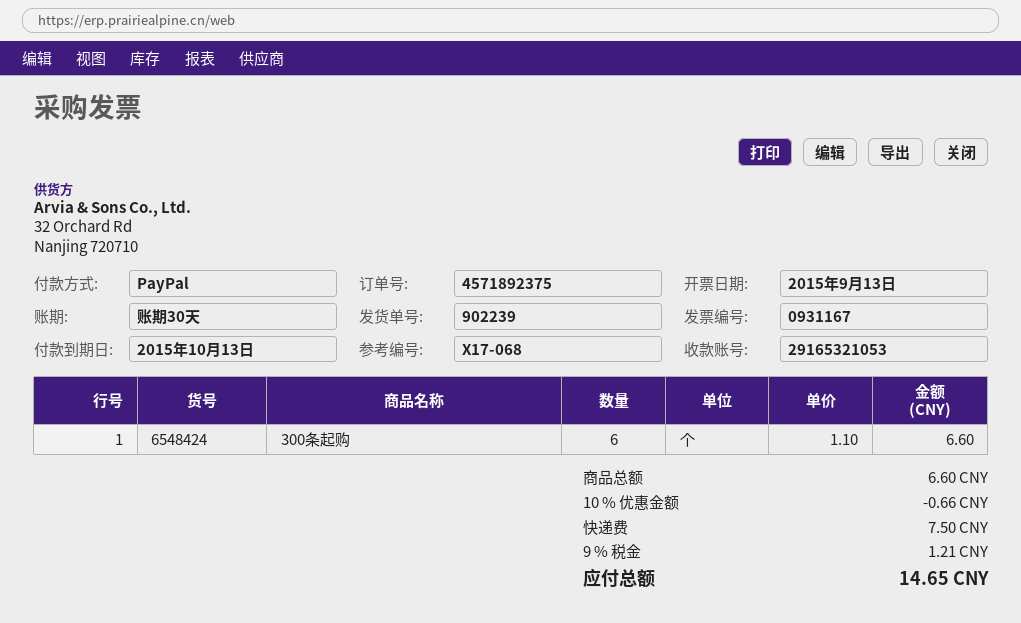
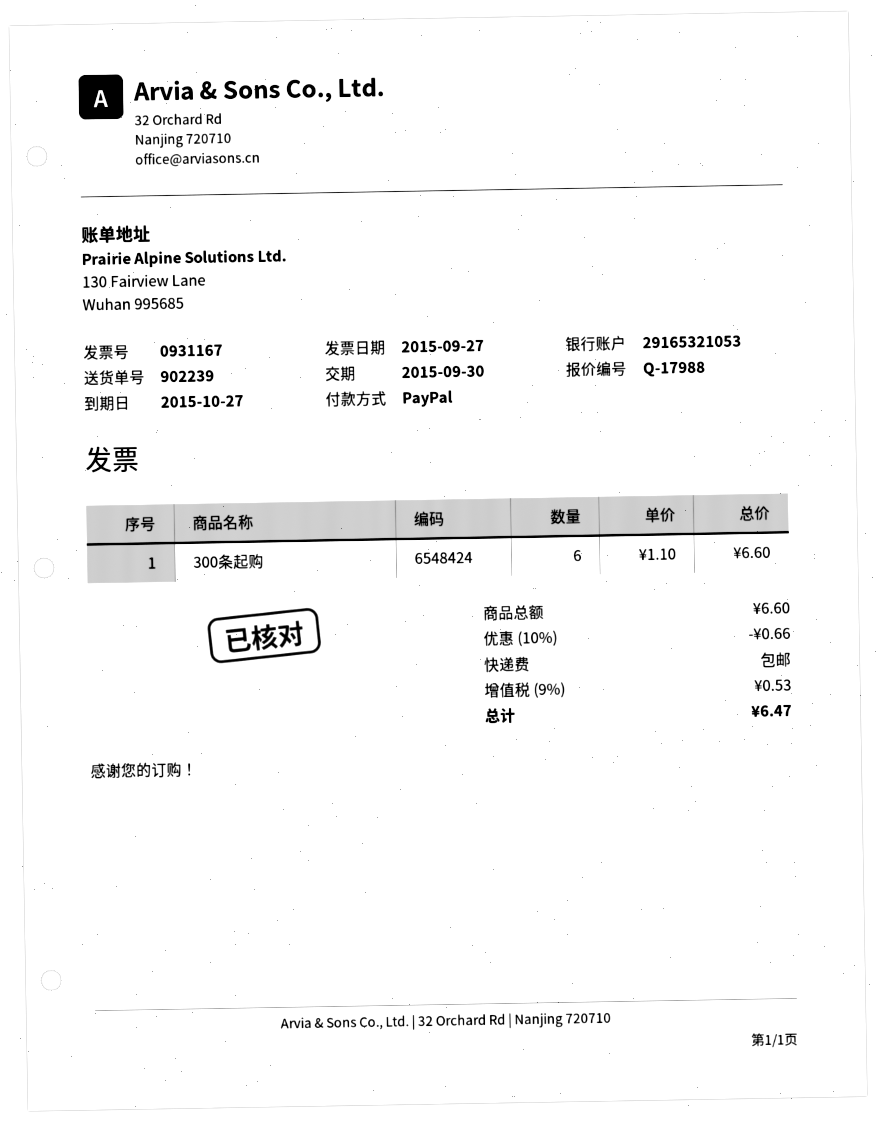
invoice date: 2015-09-13 -> 2015-09-27
due date: 2015-10-13 -> 2015-10-27
shipping: 7.50 -> 0.00
tax: 9% = 1.21 -> 9% = 0.53
total: 14.65 -> 6.47

